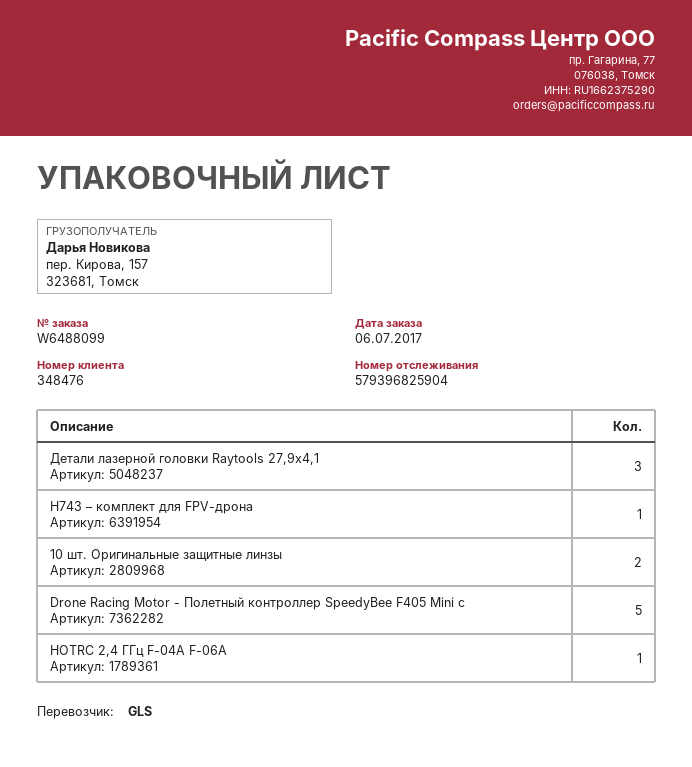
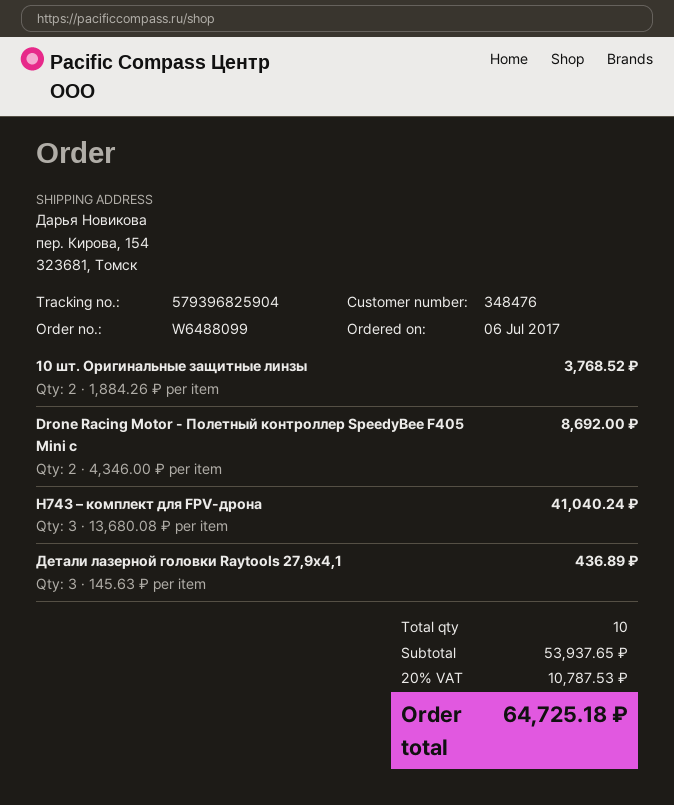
ship to: пер. Кирова, 157, 323681, Томск -> пер. Кирова, 154, 323681, Томск
H743 – комплект для FPV-дрона: 1 -> 3
Drone Racing Motor - Полетный контроллер SpeedyBee F405 Mini с: 5 -> 2
HOTRC 2,4 ГГц F-04A F-06A: 1 -> none

